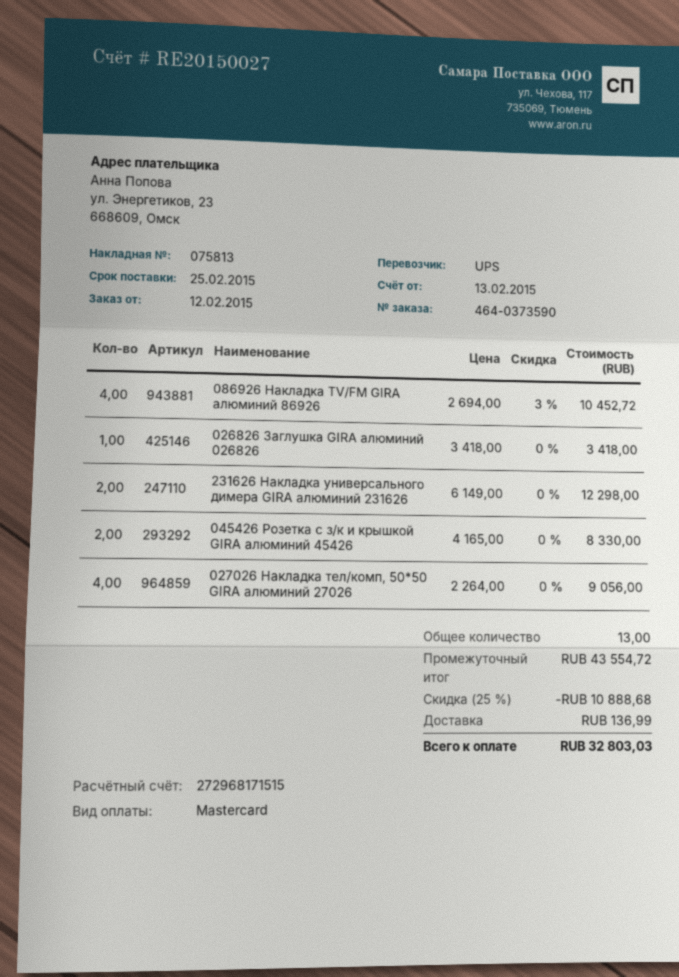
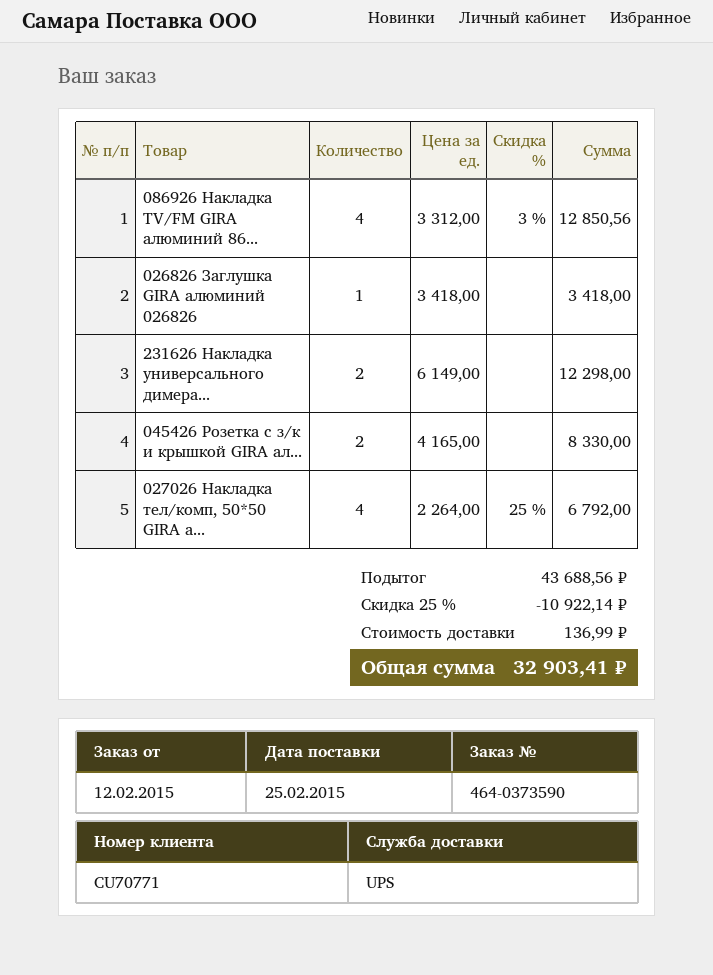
086926 Накладка ТV/FM GIRA алюминий 86926: 4 x 2694.00 - 3% = 10452.72 -> 4 x 3312.00 - 3% = 12850.56
027026 Накладка тел/комп, 50*50 GIRA алюминий 27026: 4 x 2264.00 = 9056.00 -> 4 x 2264.00 - 25% = 6792.00
subtotal: 43554.72 -> 43688.56
discount: 25% = 10888.68 -> 25% = 10922.14
total: 32803.03 -> 32903.41

